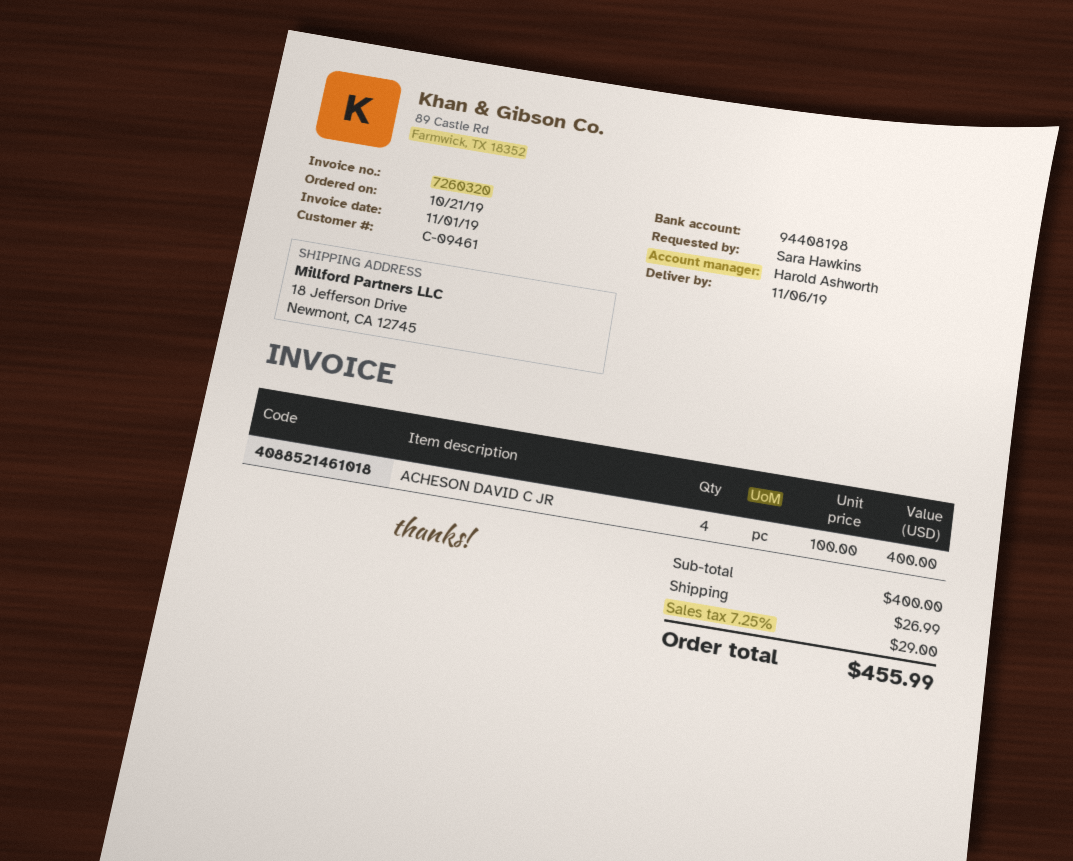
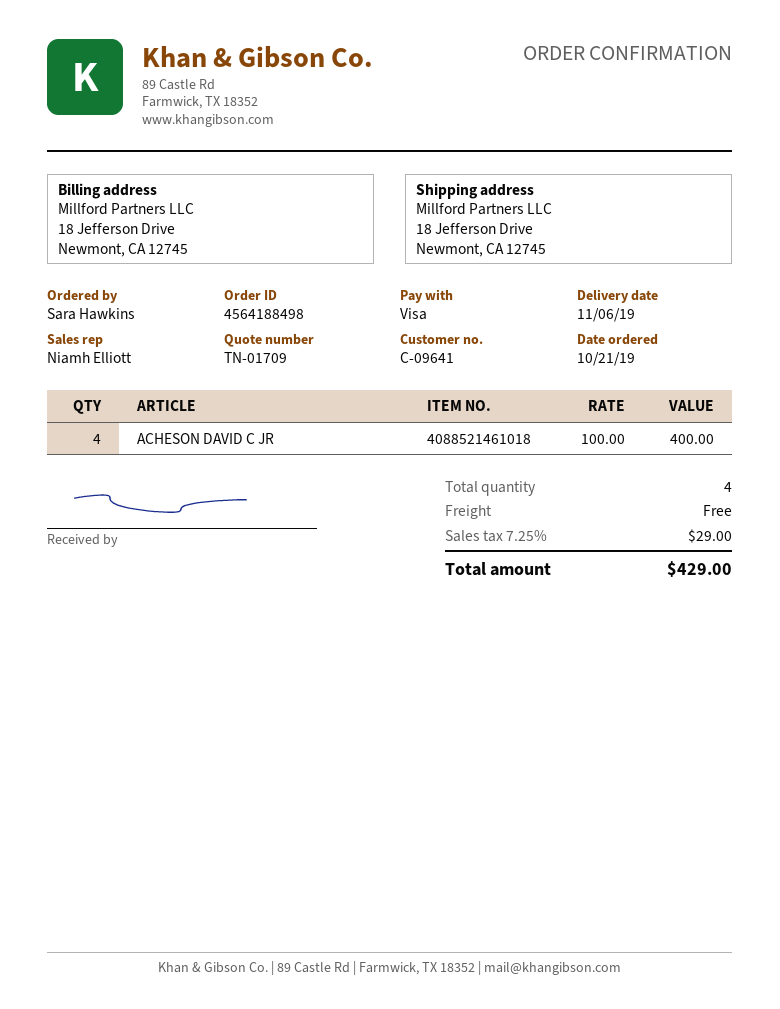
customer number: C-09461 -> C-09641
sales rep: Harold Ashworth -> Niamh Elliott
shipping: 26.99 -> 0.00
total: 455.99 -> 429.00

